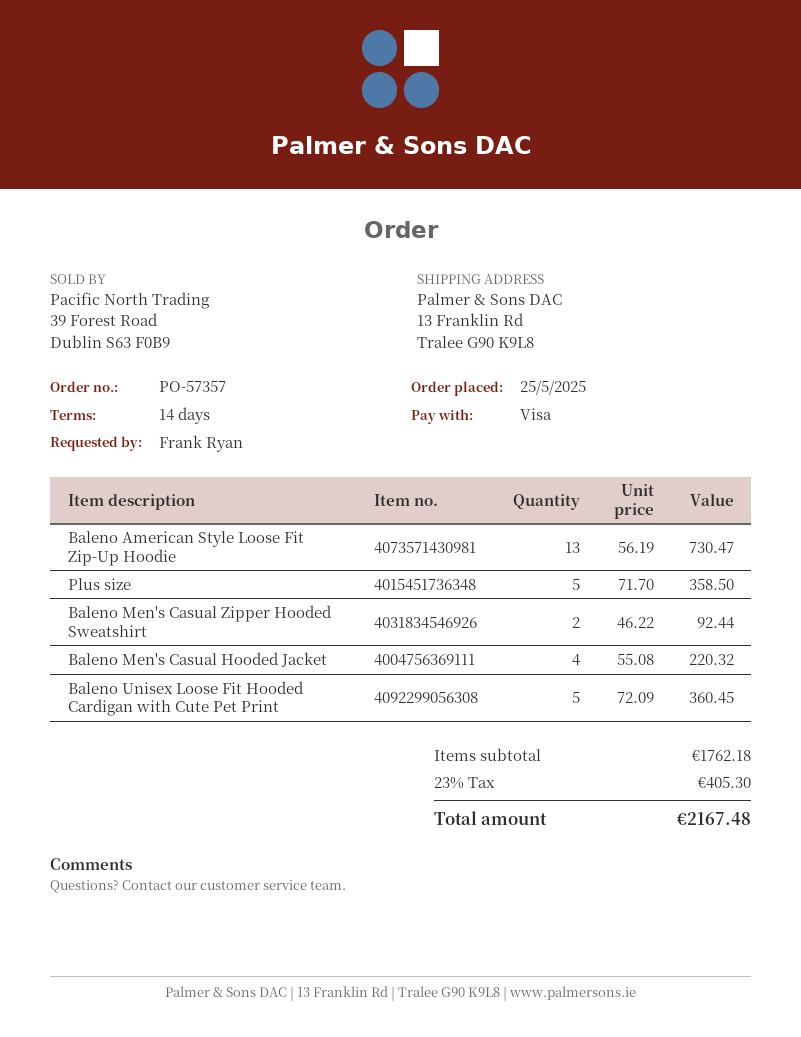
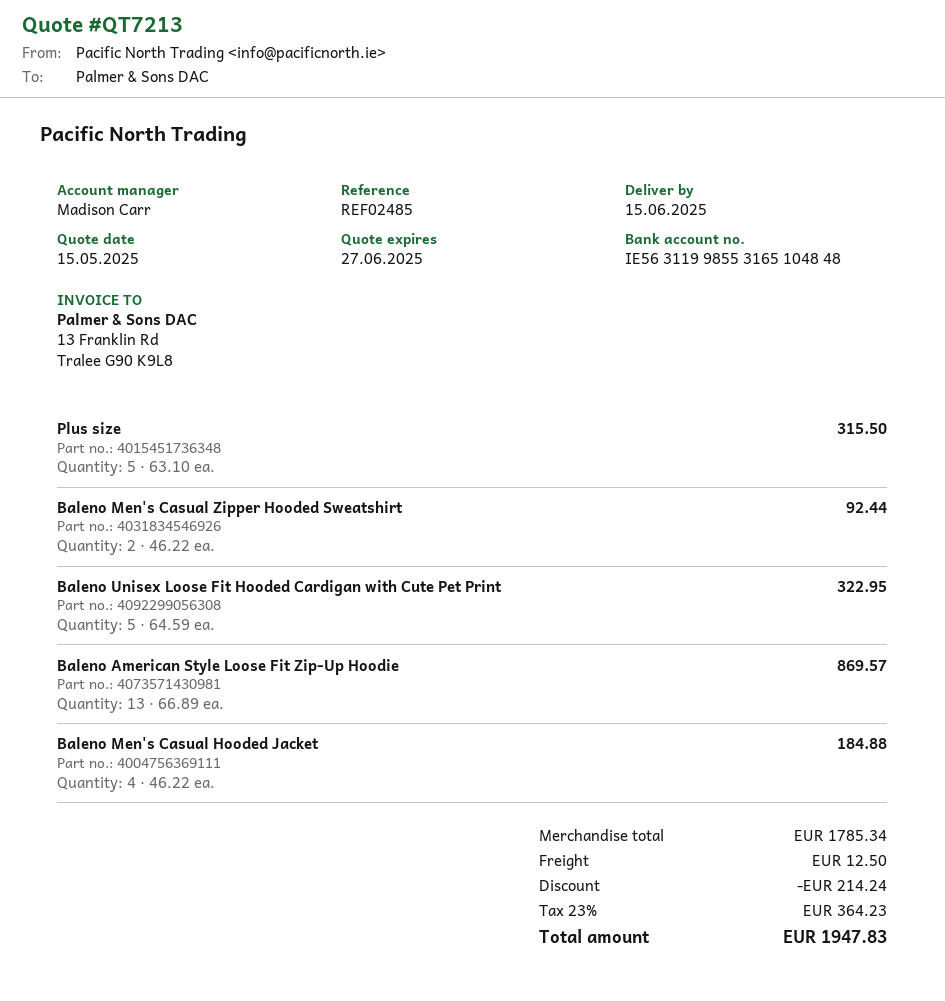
Baleno American Style Loose Fit Zip-Up Hoodie: 13 x 56.19 = 730.47 -> 13 x 66.89 = 869.57
Plus size: 5 x 71.70 = 358.50 -> 5 x 63.10 = 315.50
Baleno Men's Casual Hooded Jacket: 4 x 55.08 = 220.32 -> 4 x 46.22 = 184.88
Baleno Unisex Loose Fit Hooded Cardigan with Cute Pet Print: 5 x 72.09 = 360.45 -> 5 x 64.59 = 322.95
subtotal: 1762.18 -> 1785.34
discount: none -> 214.24
shipping: none -> 12.50
tax: 23% = 405.30 -> 23% = 364.23
total: 2167.48 -> 1947.83

